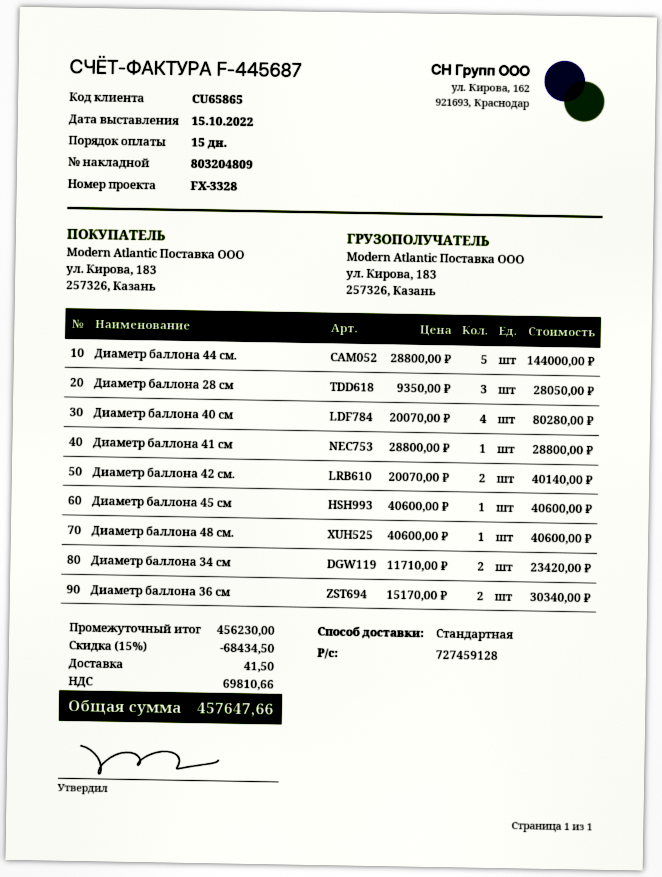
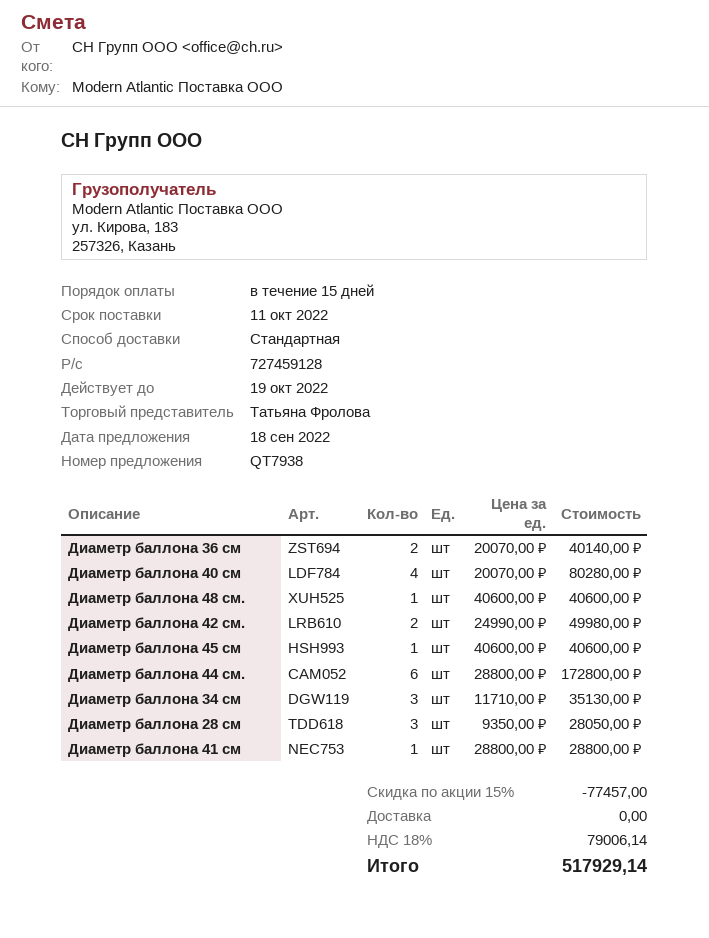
Диаметр баллона 44 см.: 5 x 28800.00 = 144000.00 -> 6 x 28800.00 = 172800.00
Диаметр баллона 42 см.: 2 x 20070.00 = 40140.00 -> 2 x 24990.00 = 49980.00
Диаметр баллона 34 см: 2 x 11710.00 = 23420.00 -> 3 x 11710.00 = 35130.00
Диаметр баллона 36 см: 2 x 15170.00 = 30340.00 -> 2 x 20070.00 = 40140.00
discount: 15% = 68434.50 -> 15% = 77457.00
shipping: 41.50 -> 0.00
tax: 69810.66 -> 79006.14
total: 457647.66 -> 517929.14

